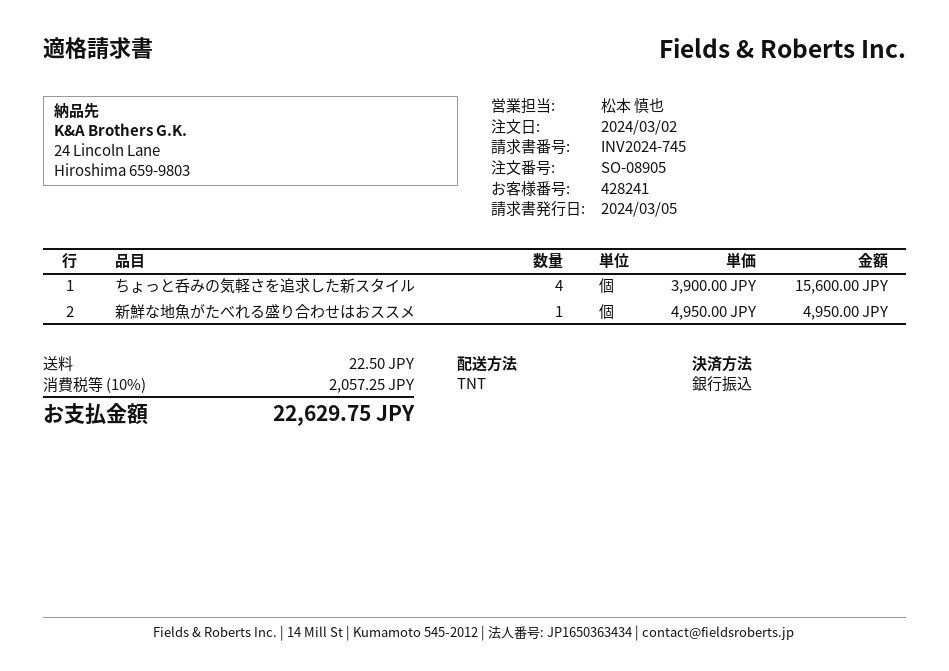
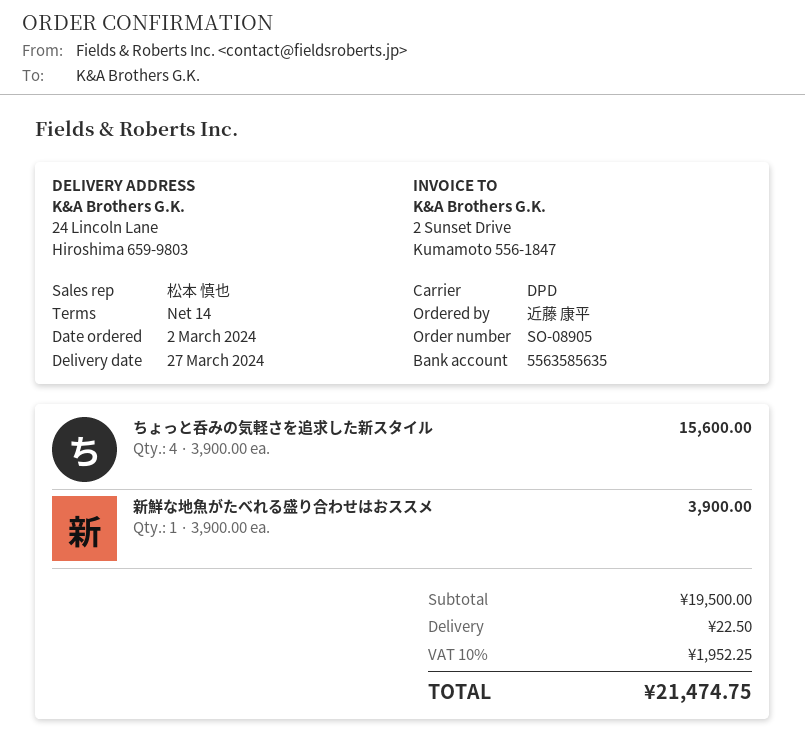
shipping method: TNT -> DPD
新鮮な地魚がたべれる盛り合わせはおススメ: 1 x 4950.00 = 4950.00 -> 1 x 3900.00 = 3900.00
tax: 10% = 2057.25 -> 10% = 1952.25
total: 22629.75 -> 21474.75

